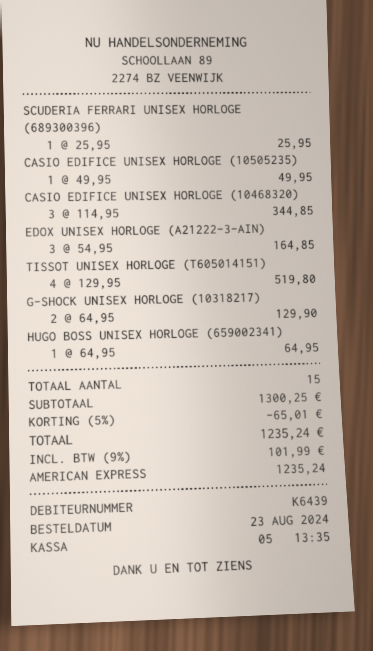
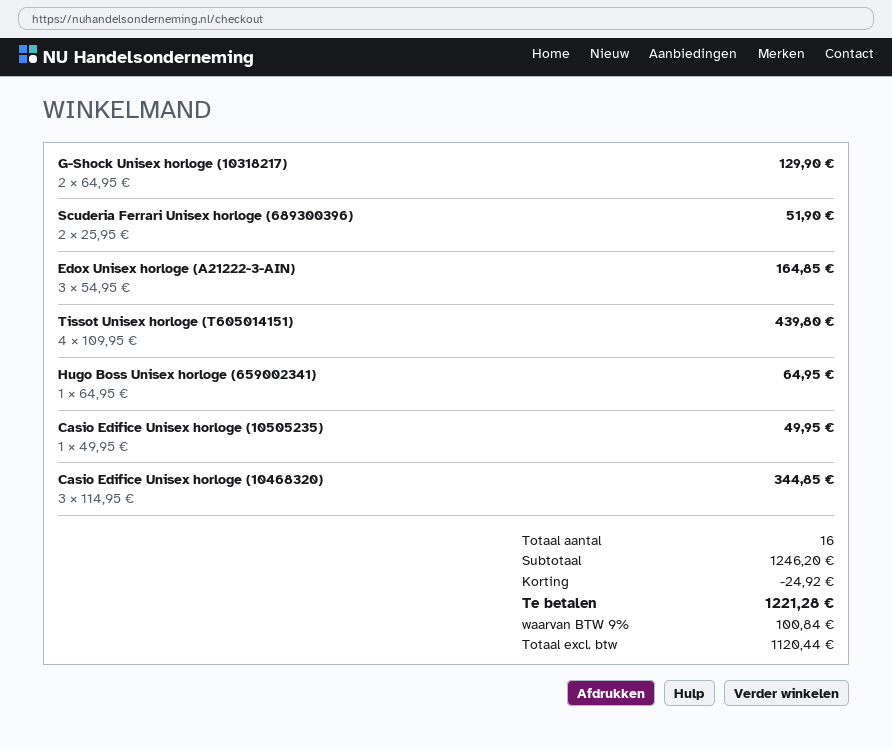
SCUDERIA FERRARI UNISEX HORLOGE (689300396): 1 x 25.95 = 25.95 -> 2 x 25.95 = 51.90
TISSOT UNISEX HORLOGE (T605014151): 4 x 129.95 = 519.80 -> 4 x 109.95 = 439.80
total quantity: 15 -> 16
subtotal: 1300.25 -> 1246.20
discount: 65.01 -> 24.92
tax: 9% = 101.99 -> 9% = 100.84
total: 1235.24 -> 1221.28

